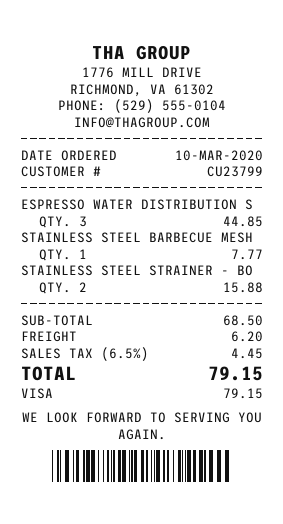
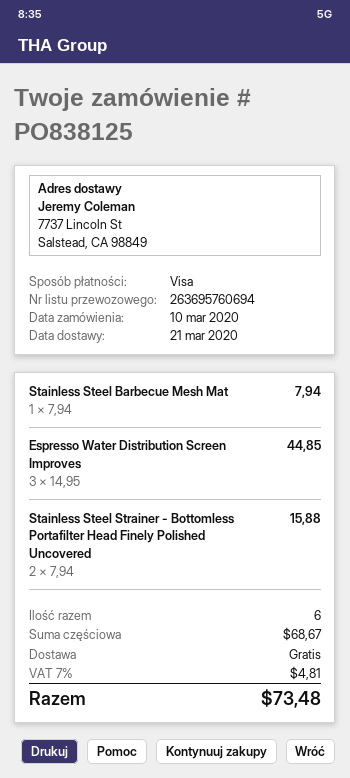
STAINLESS STEEL BARBECUE MESH: 1 for 7.77 -> 1 for 7.94
subtotal: 68.50 -> 68.67
shipping: 6.20 -> 0.00
tax: 6.5% = 4.45 -> 7% = 4.81
total: 79.15 -> 73.48

